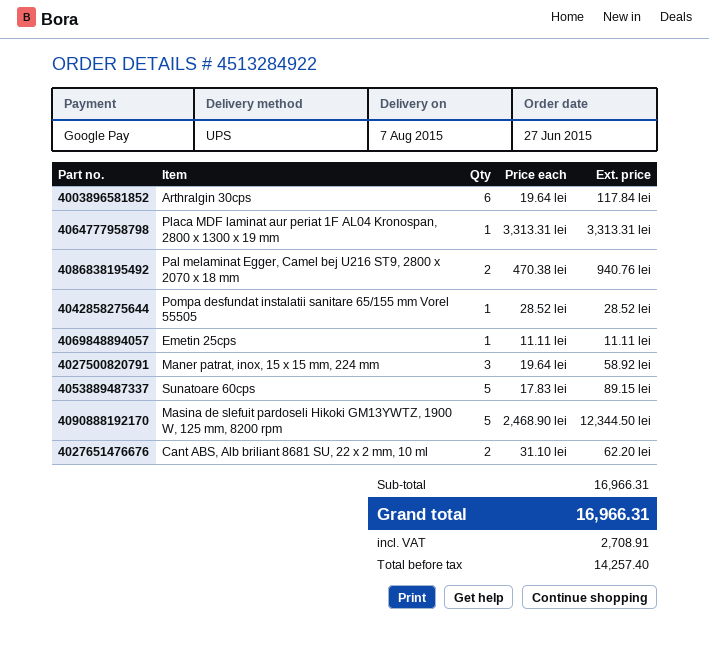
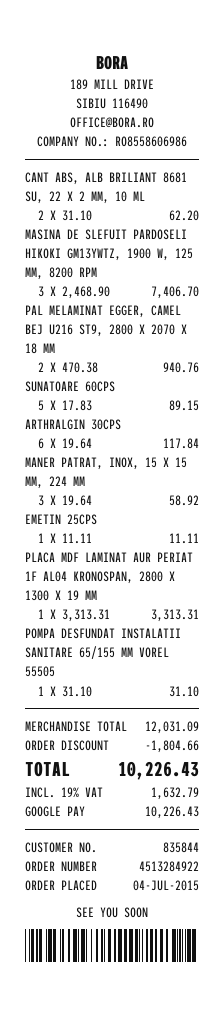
order date: 2015-06-27 -> 2015-07-04
Pompa desfundat instalatii sanitare 65/155 mm Vorel 55505: 1 x 28.52 = 28.52 -> 1 x 31.10 = 31.10
Masina de slefuit pardoseli Hikoki GM13YWTZ, 1900 W, 125 mm, 8200 rpm: 5 x 2468.90 = 12344.50 -> 3 x 2468.90 = 7406.70
subtotal: 16966.31 -> 12031.09
discount: none -> 1804.66
tax: 2708.91 -> 1632.79
total: 16966.31 -> 10226.43

